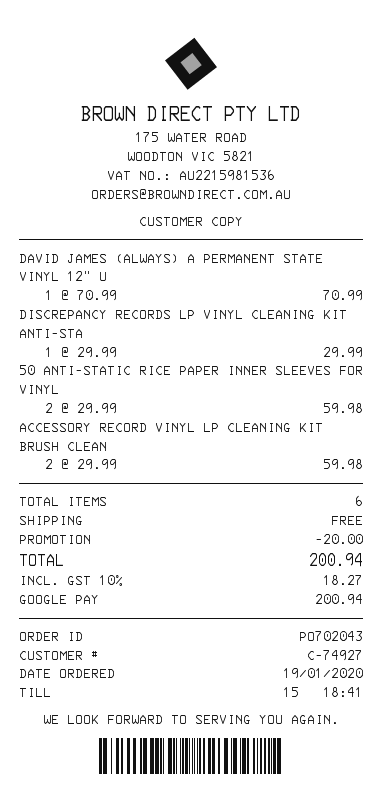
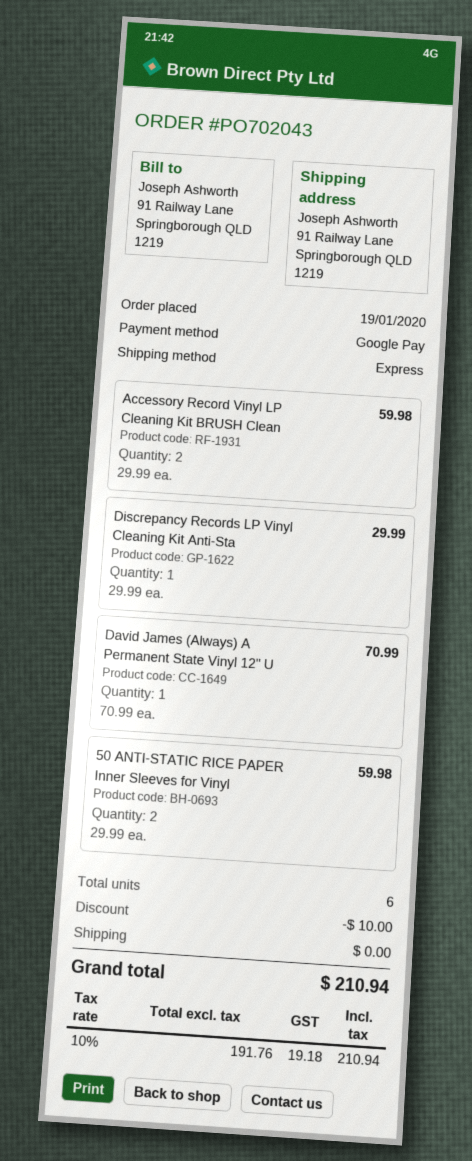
discount: 20.00 -> 10.00
tax: 10% = 18.27 -> 10% = 19.18
total: 200.94 -> 210.94

